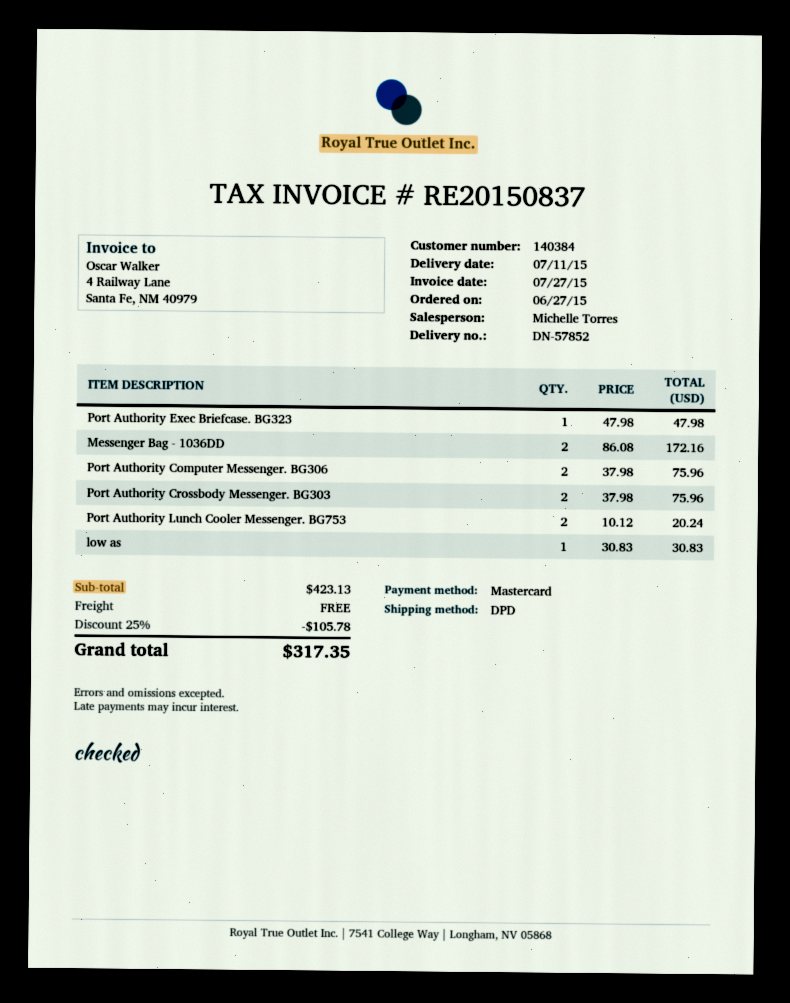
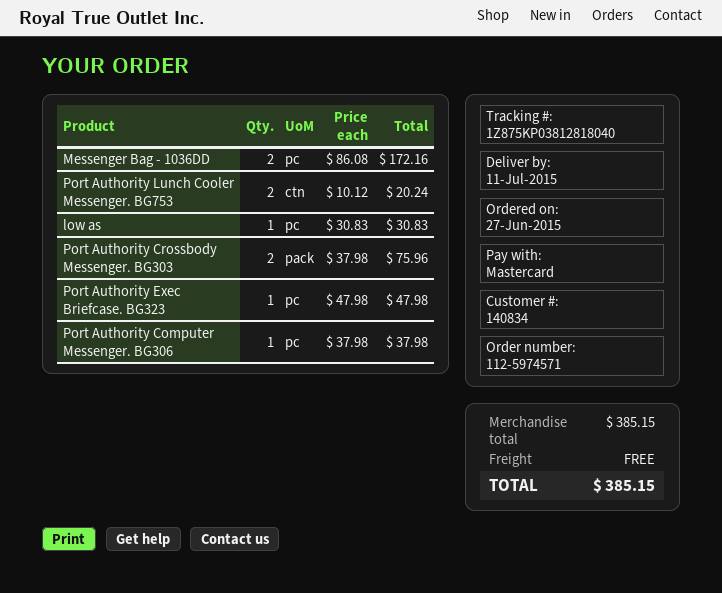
customer number: 140384 -> 140834
Port Authority Computer Messenger. BG306: 2 x 37.98 = 75.96 -> 1 x 37.98 = 37.98
subtotal: 423.13 -> 385.15
discount: 25% = 105.78 -> none
total: 317.35 -> 385.15

